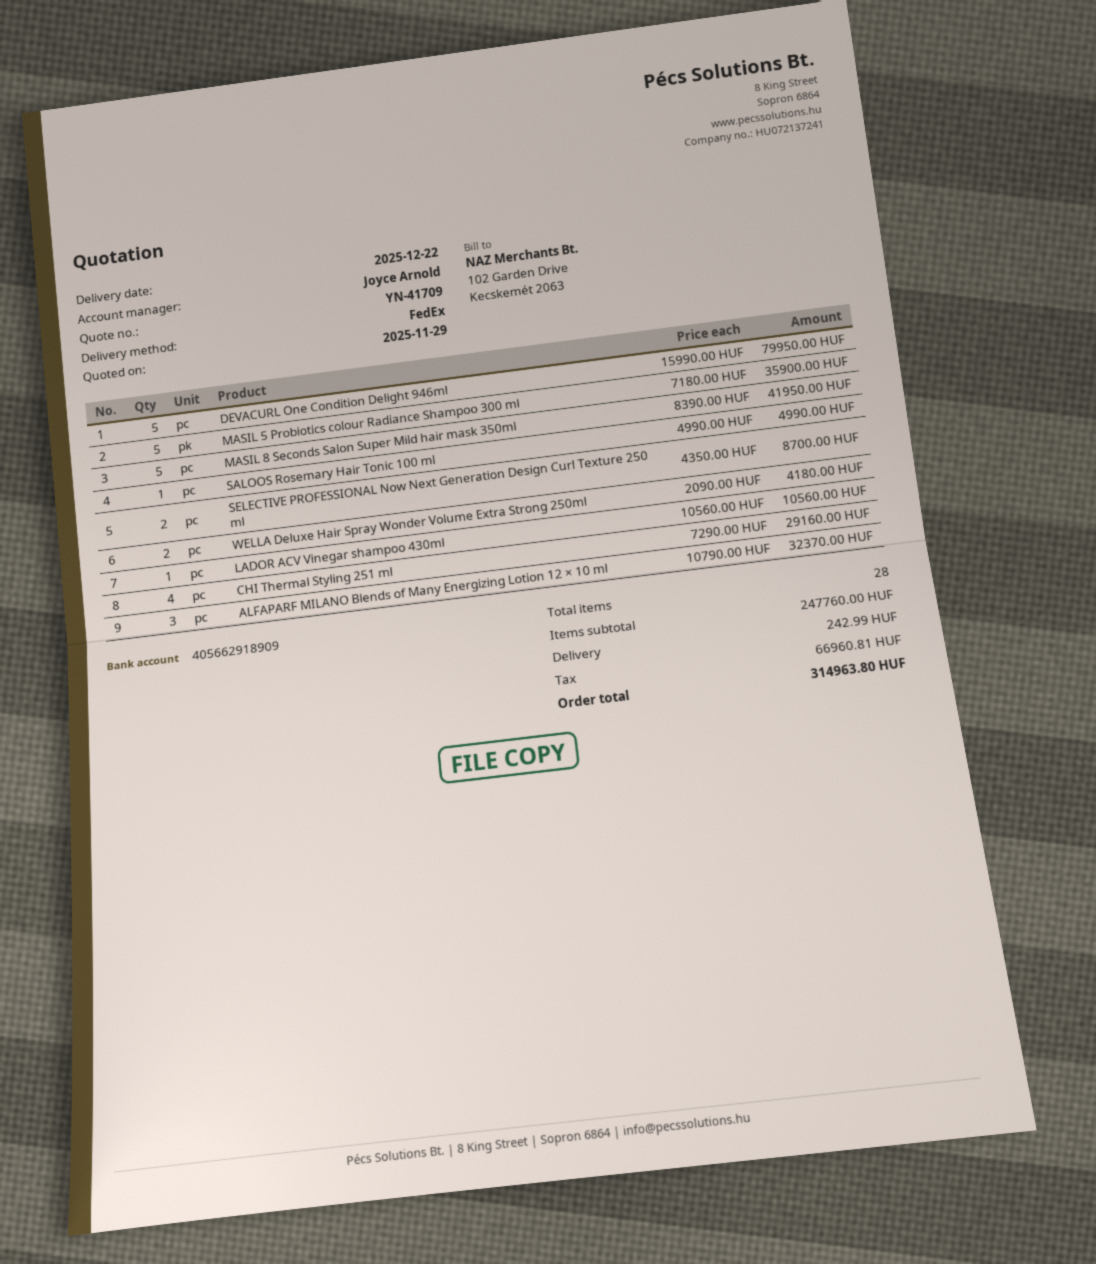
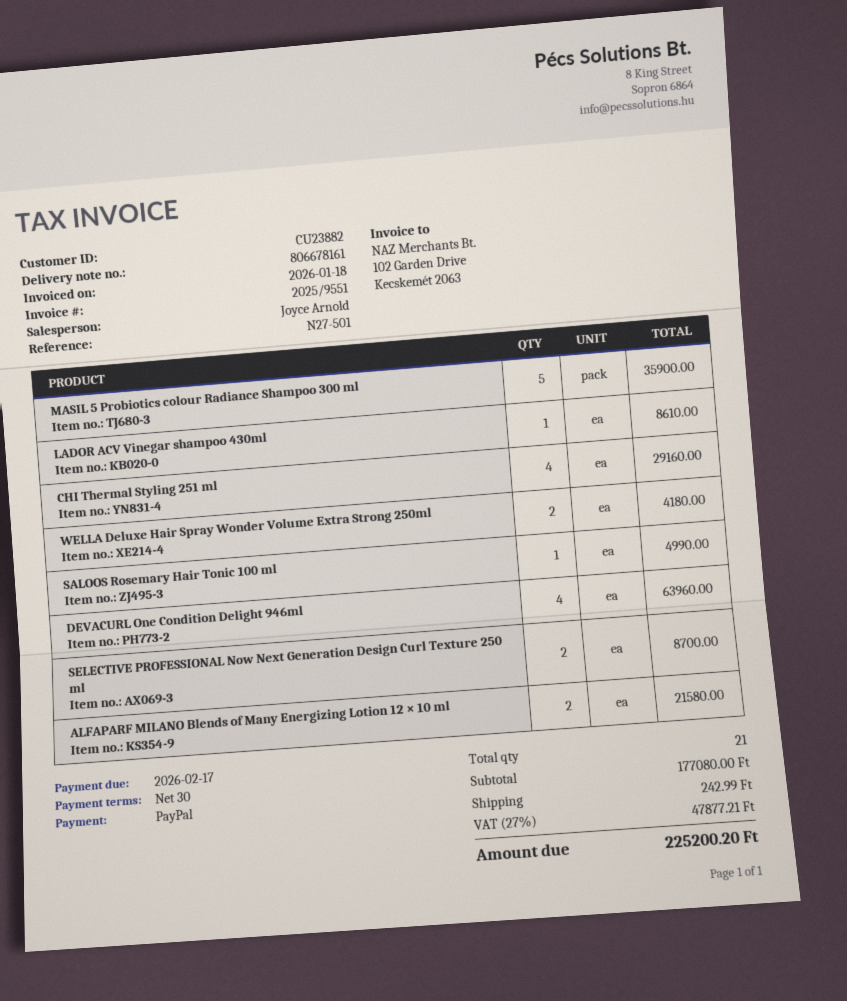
DEVACURL One Condition Delight 946ml: 5 for 79950.00 -> 4 for 63960.00
MASIL 8 Seconds Salon Super Mild hair mask 350ml: 5 for 41950.00 -> none
LADOR ACV Vinegar shampoo 430ml: 1 for 10560.00 -> 1 for 8610.00
ALFAPARF MILANO Blends of Many Energizing Lotion 12 × 10 ml: 3 for 32370.00 -> 2 for 21580.00
total quantity: 28 -> 21
subtotal: 247760.00 -> 177080.00
tax: 66960.81 -> 47877.21
total: 314963.80 -> 225200.20

